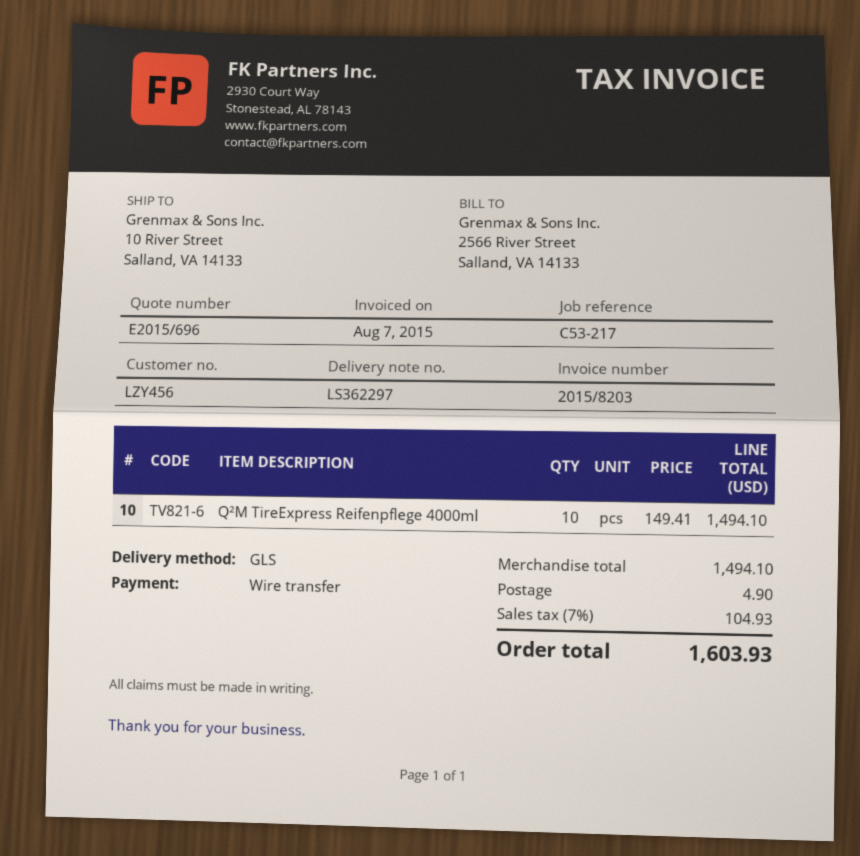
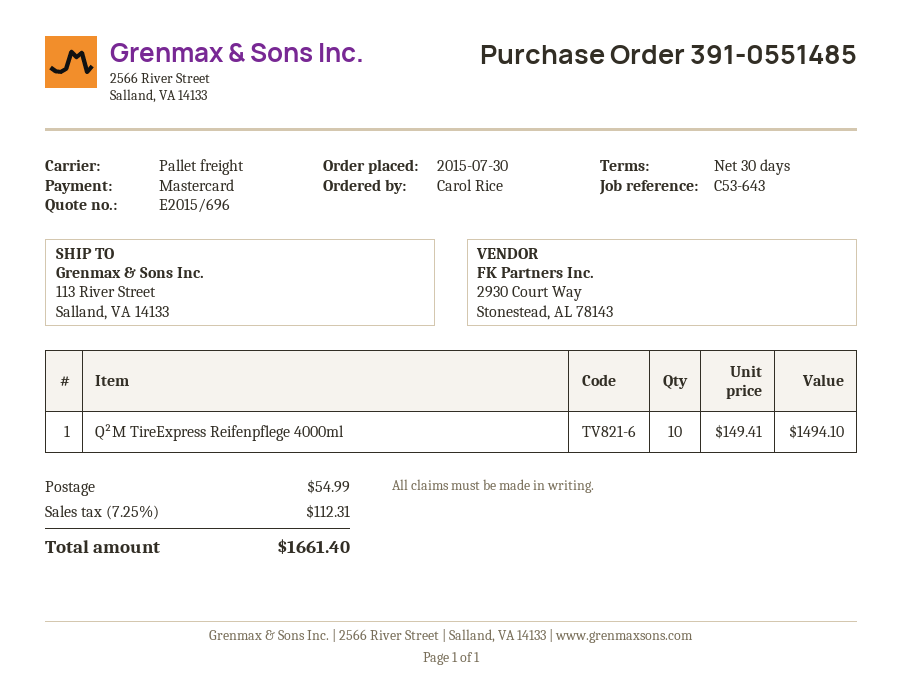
reference: C53-217 -> C53-643
payment method: bank transfer -> Mastercard
shipping method: GLS -> pallet freight
ship to: 10 River Street, Salland, VA 14133 -> 113 River Street, Salland, VA 14133
shipping: 4.90 -> 54.99
tax: 7% = 104.93 -> 7.25% = 112.31
total: 1603.93 -> 1661.40

